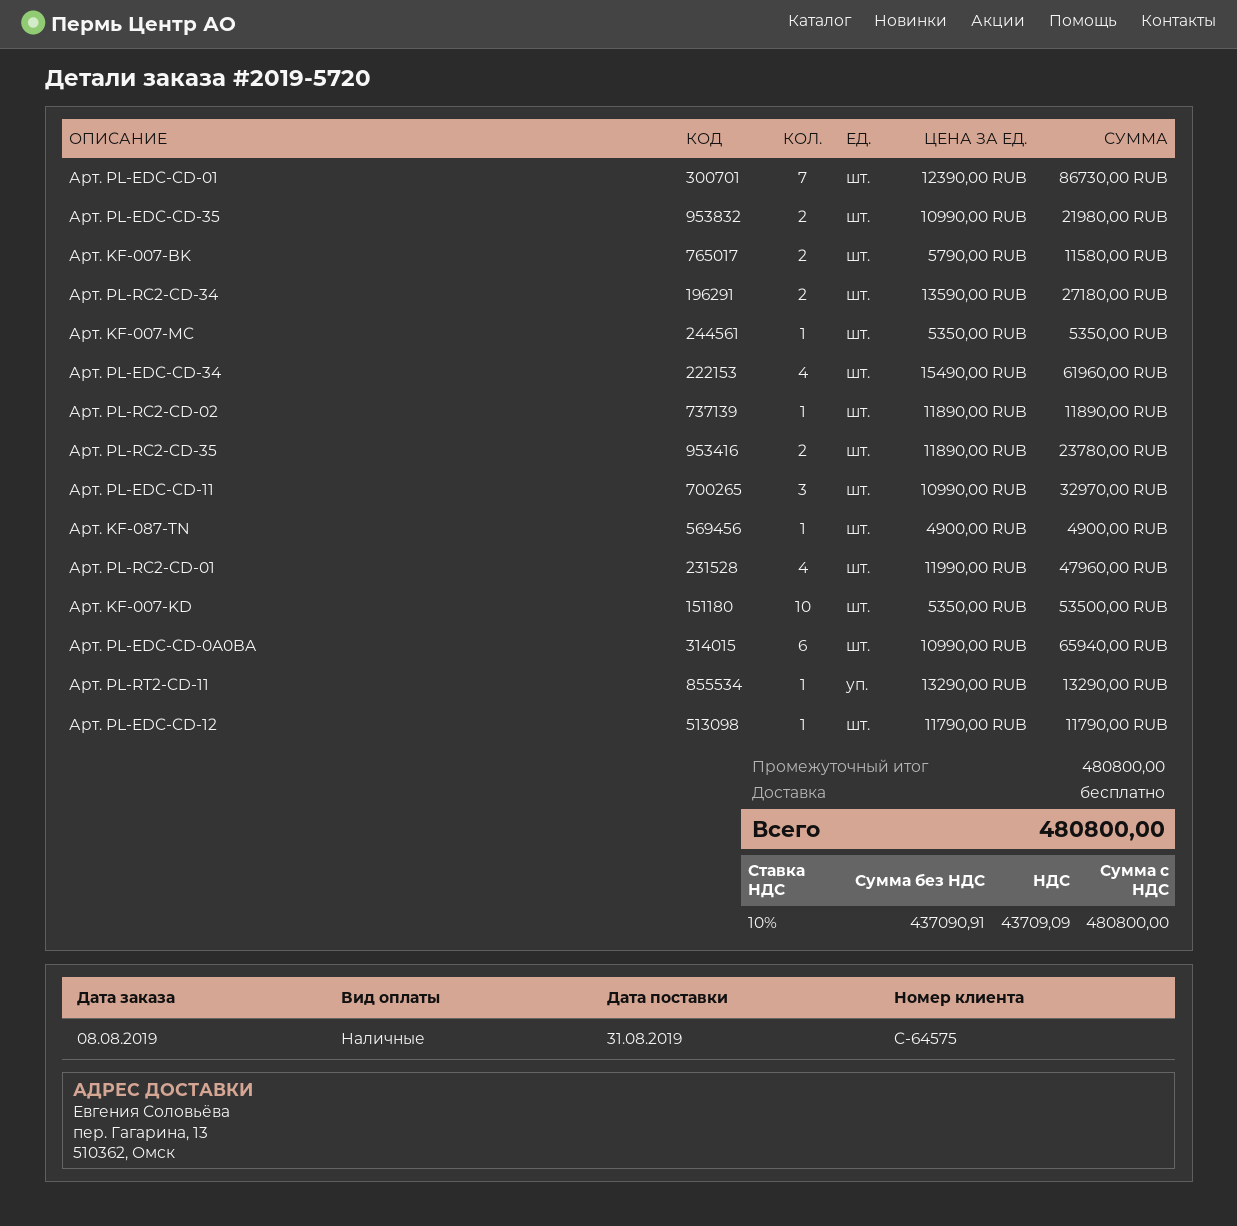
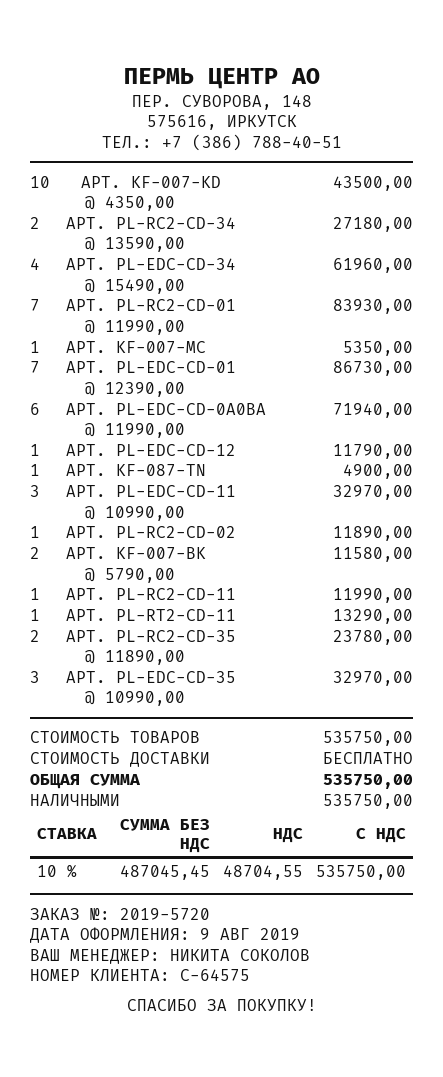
order date: 2019-08-08 -> 2019-08-09
Арт. PL-EDC-CD-35: 2 x 10990.00 = 21980.00 -> 3 x 10990.00 = 32970.00
Арт. PL-RC2-CD-01: 4 x 11990.00 = 47960.00 -> 7 x 11990.00 = 83930.00
Арт. KF-007-KD: 10 x 5350.00 = 53500.00 -> 10 x 4350.00 = 43500.00
Арт. PL-EDC-CD-0A0BA: 6 x 10990.00 = 65940.00 -> 6 x 11990.00 = 71940.00
АРТ. PL-RC2-CD-11: none -> 1 x 11990.00 = 11990.00
subtotal: 480800.00 -> 535750.00
net: 437090.91 -> 487045.45
tax: 10% = 43709.09 -> 10% = 48704.55
total: 480800.00 -> 535750.00

